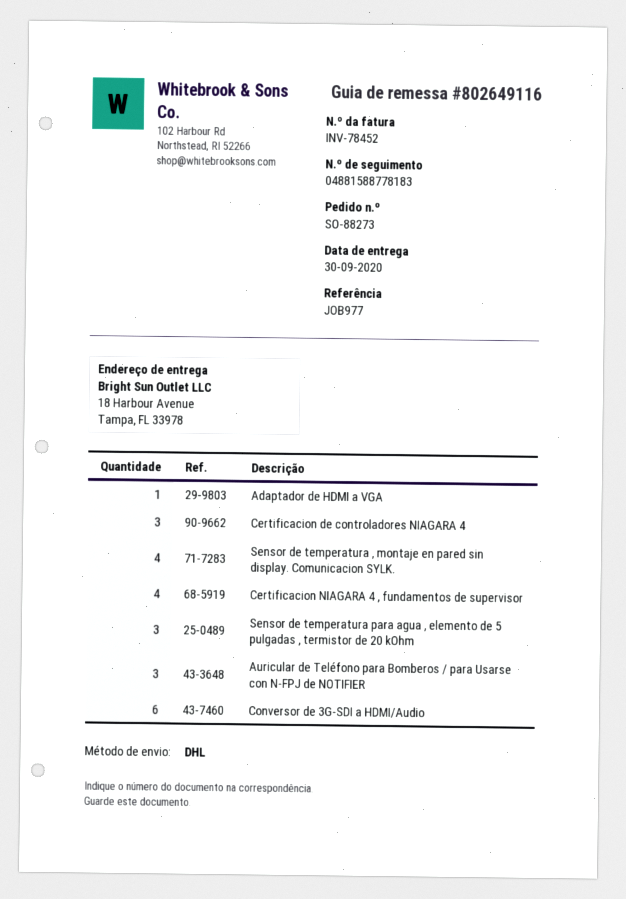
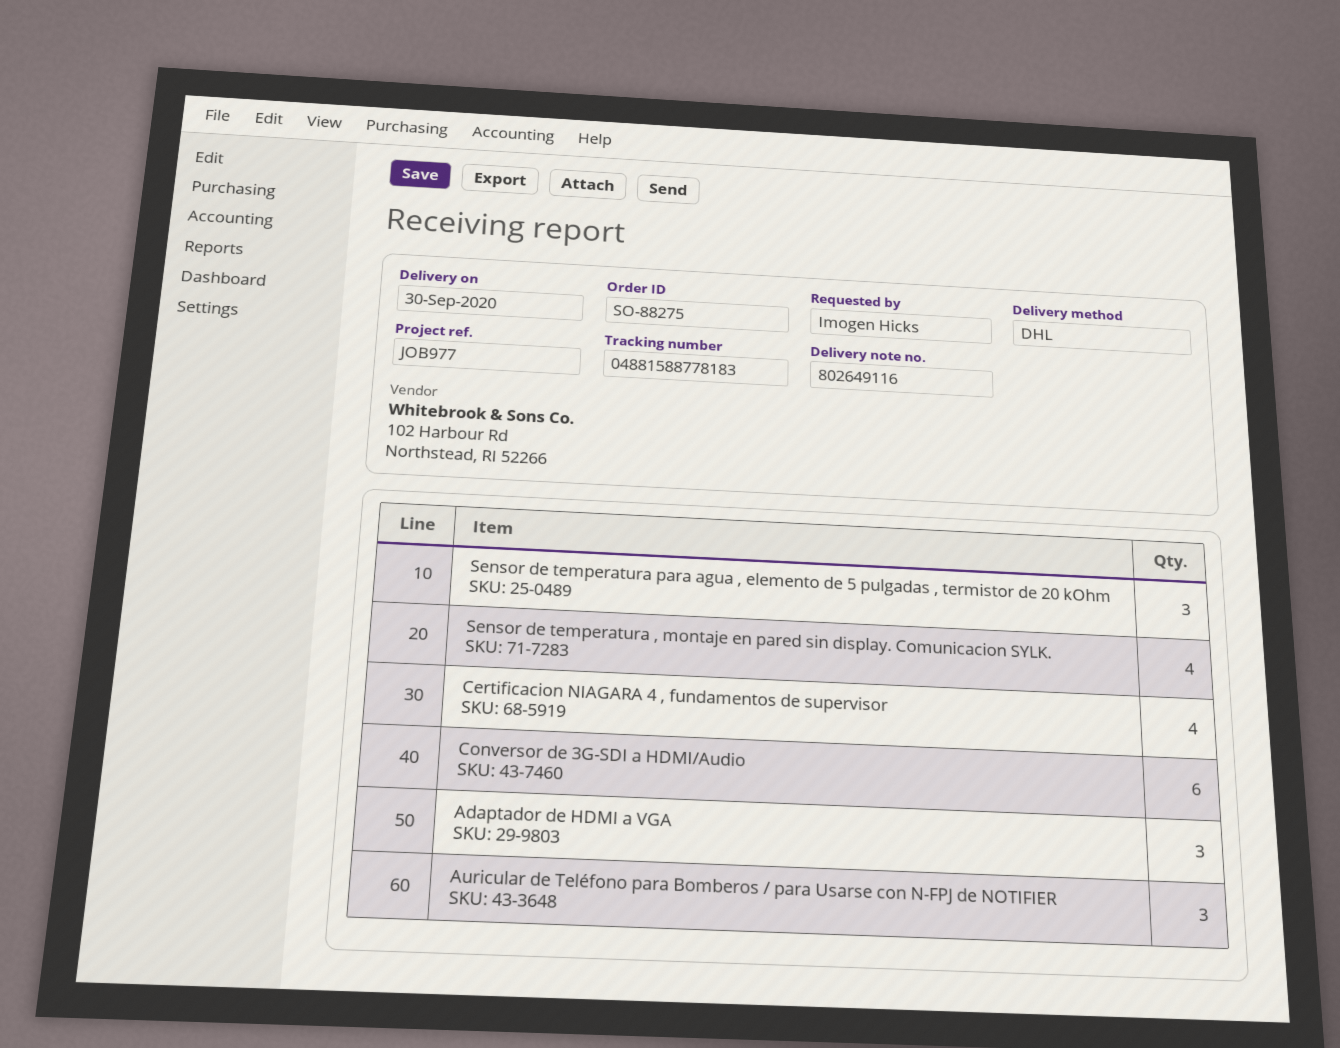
order number: SO-88273 -> SO-88275
Adaptador de HDMI a VGA: 1 -> 3
Certificacion de controladores NIAGARA 4: 3 -> none

